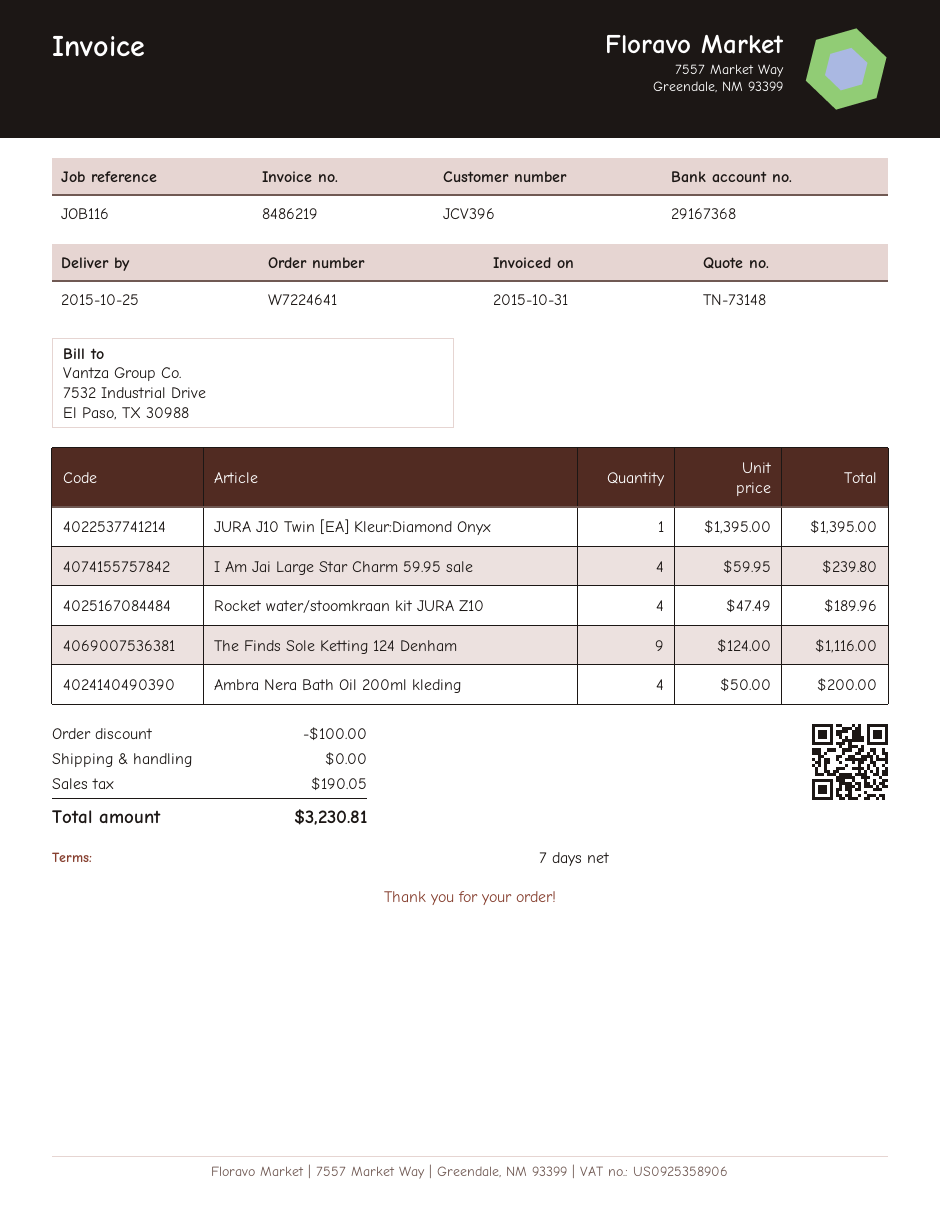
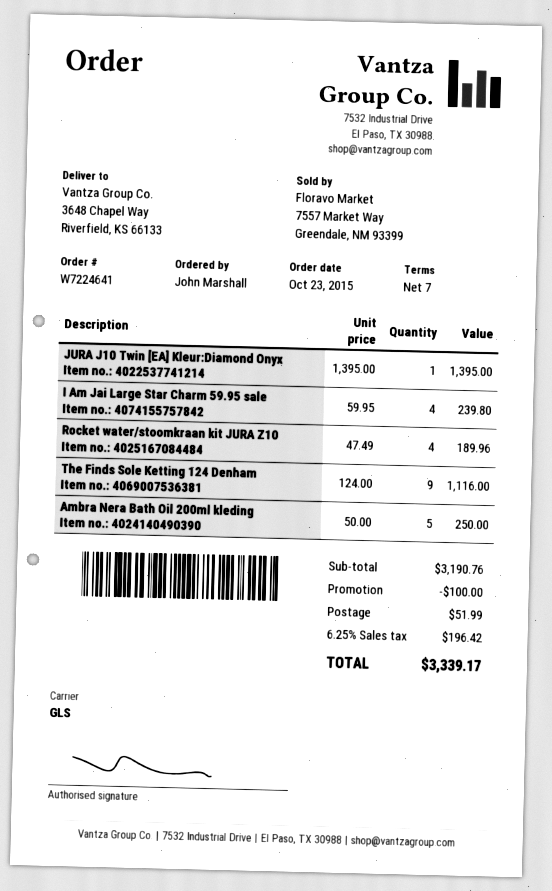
Ambra Nera Bath Oil 200ml kleding: 4 x 50.00 = 200.00 -> 5 x 50.00 = 250.00
shipping: 0.00 -> 51.99
tax: 190.05 -> 196.42
total: 3230.81 -> 3339.17

